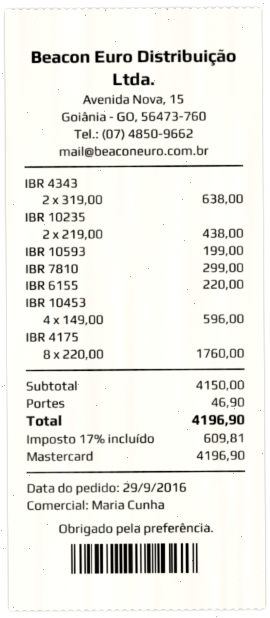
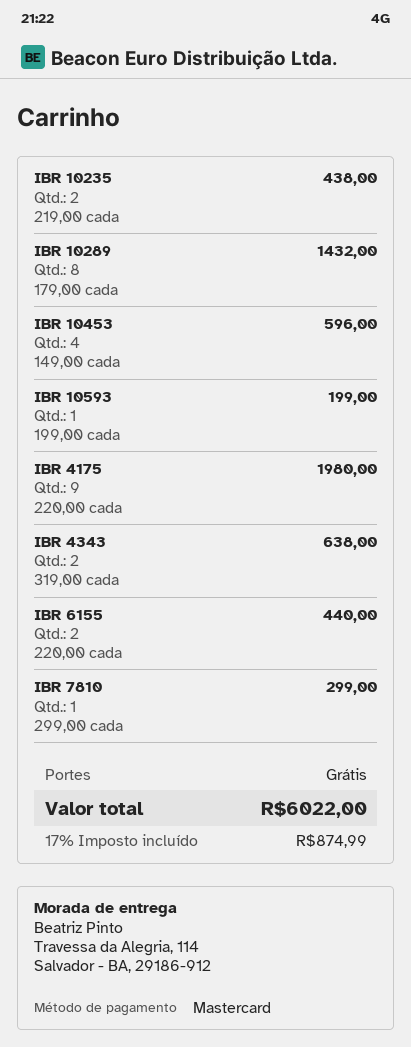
IBR 6155: 1 x 220.00 = 220.00 -> 2 x 220.00 = 440.00
IBR 4175: 8 x 220.00 = 1760.00 -> 9 x 220.00 = 1980.00
IBR 10289: none -> 8 x 179.00 = 1432.00
shipping: 46.90 -> 0.00
tax: 17% = 609.81 -> 17% = 874.99
total: 4196.90 -> 6022.00

